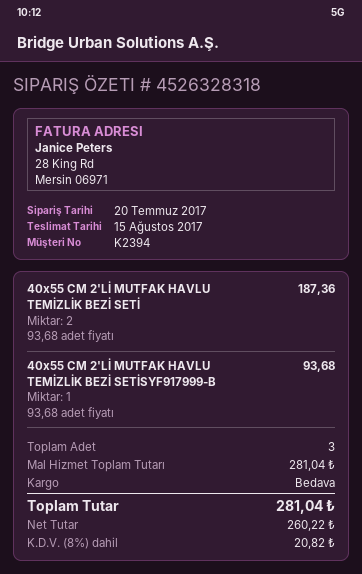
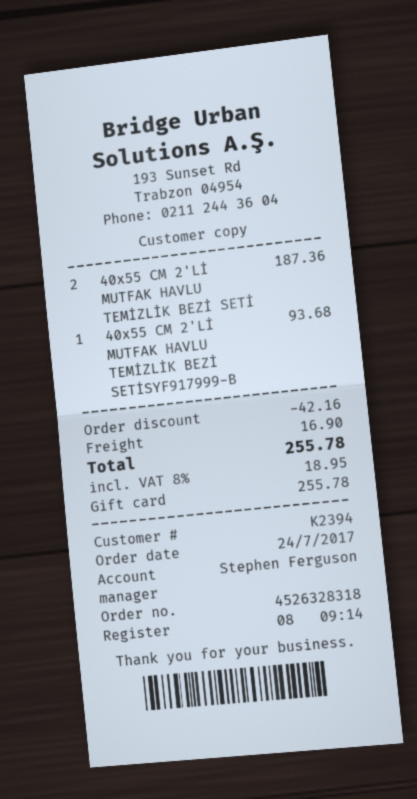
order date: 2017-07-20 -> 2017-07-24
discount: none -> 42.16
shipping: 0.00 -> 16.90
tax: 8% = 20.82 -> 8% = 18.95
total: 281.04 -> 255.78

